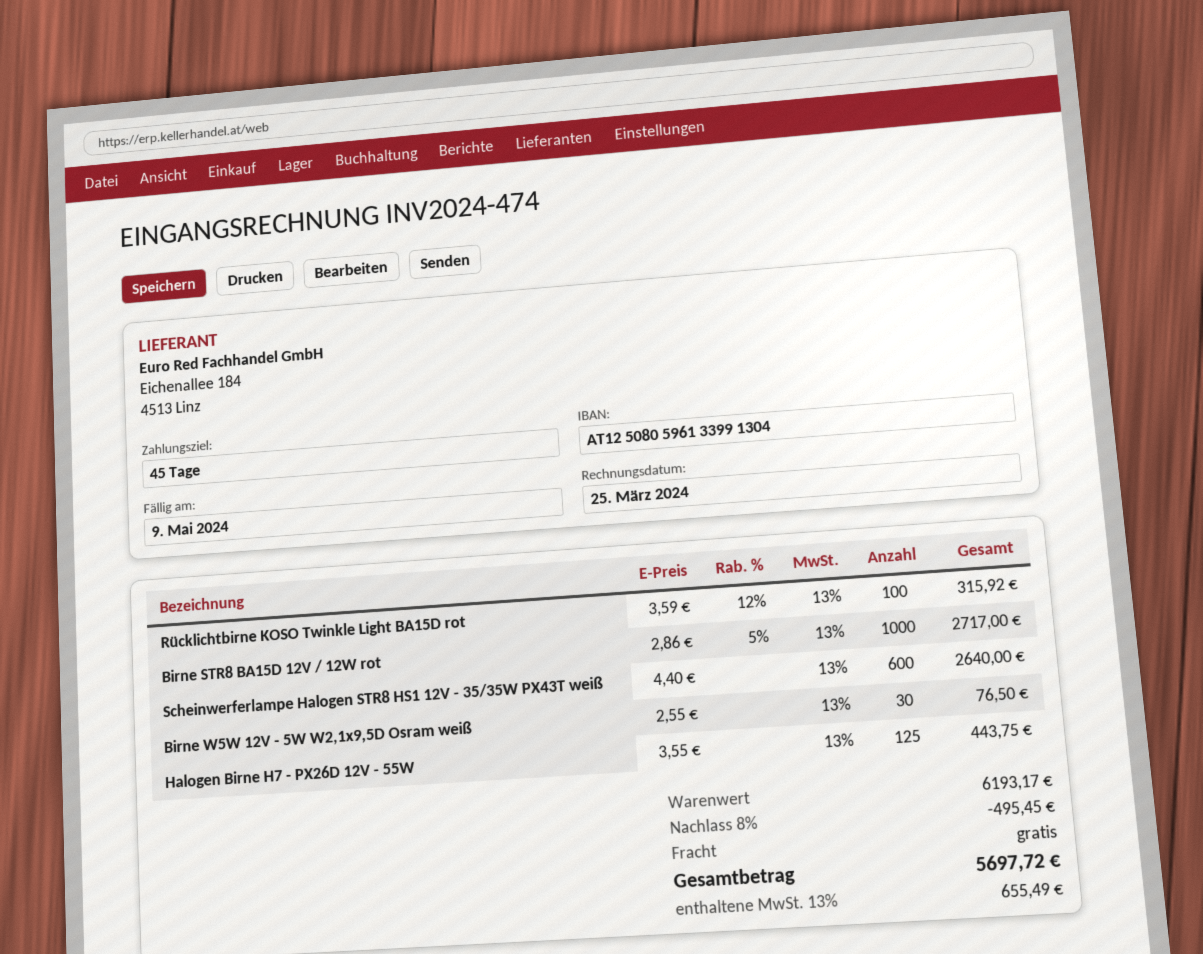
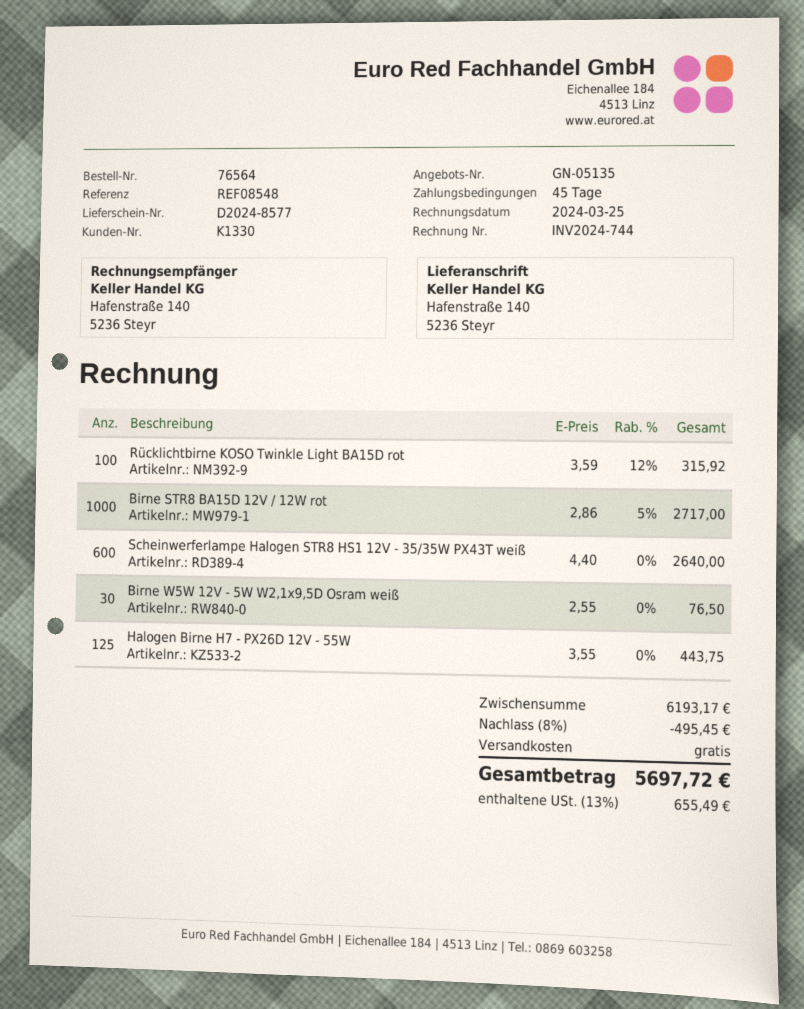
invoice number: INV2024-474 -> INV2024-744

